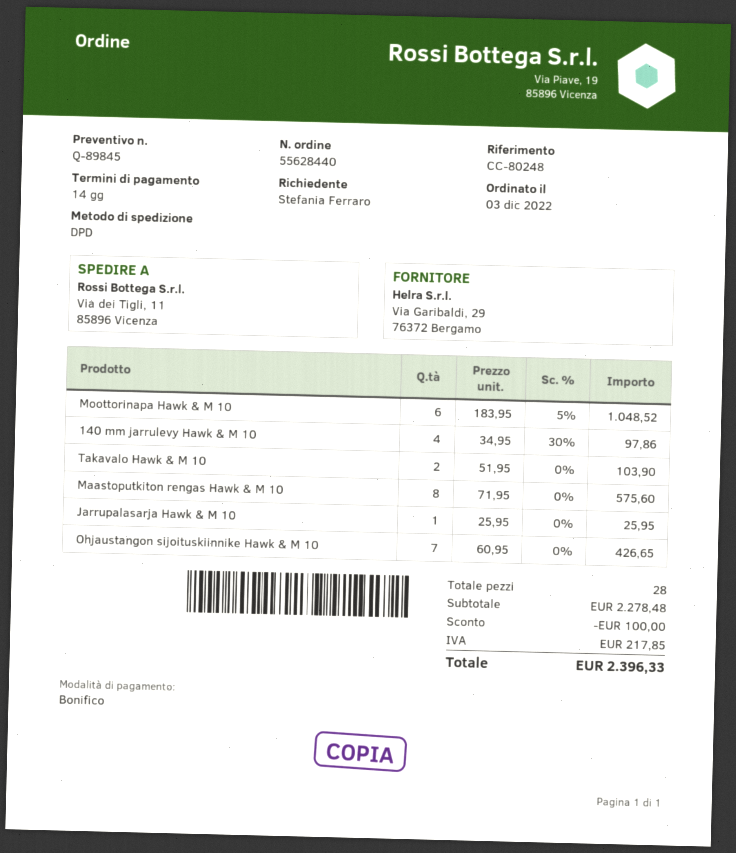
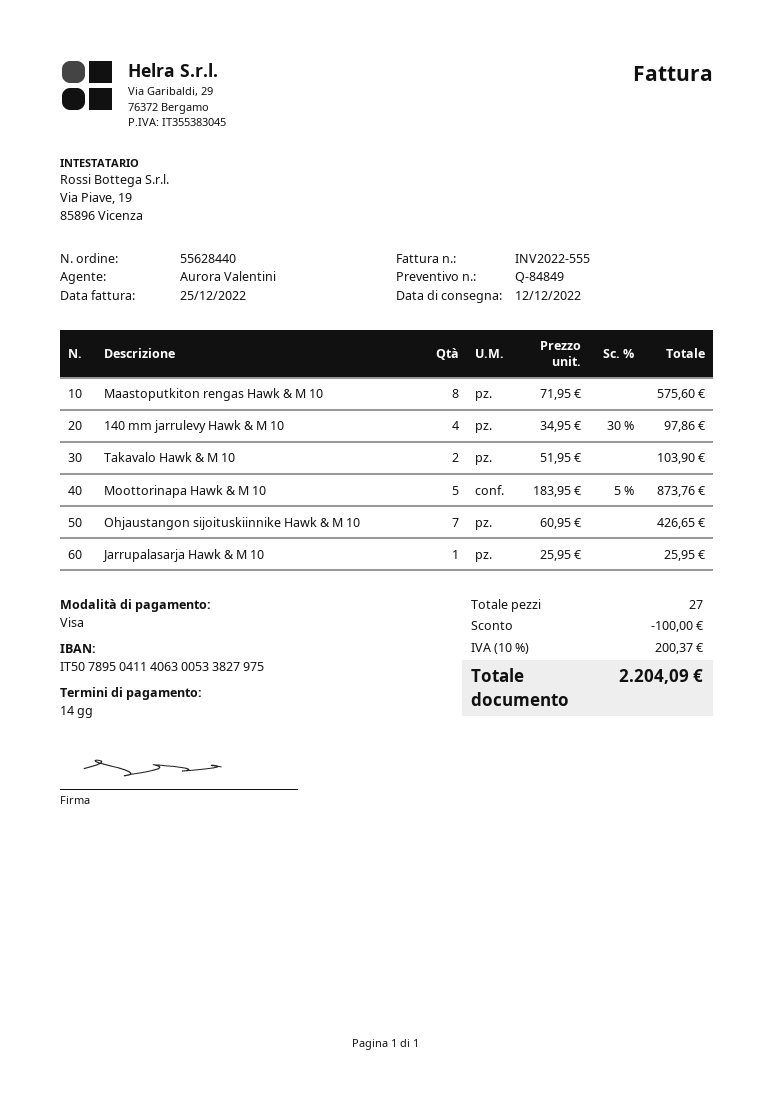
quote number: Q-89845 -> Q-84849
payment method: bank transfer -> Visa
Moottorinapa Hawk & M 10: 6 x 183.95 - 5% = 1048.52 -> 5 x 183.95 - 5% = 873.76
total quantity: 28 -> 27
tax: 217.85 -> 200.37
total: 2396.33 -> 2204.09

